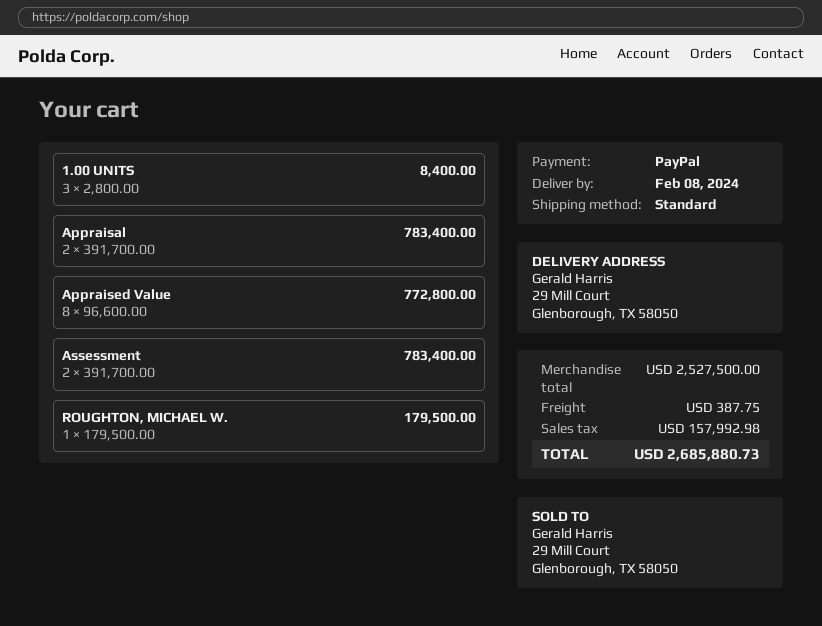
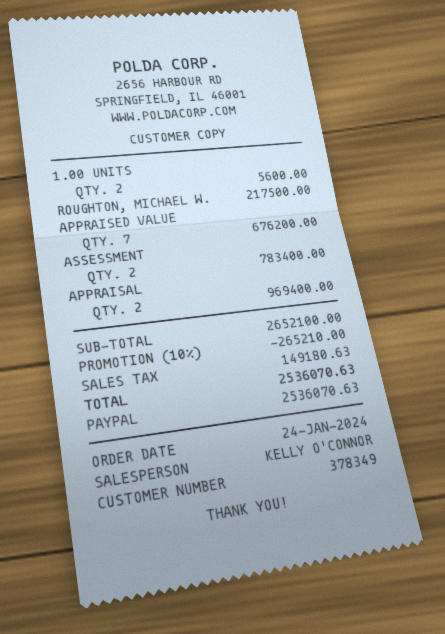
1.00 UNITS: 3 for 8400.00 -> 2 for 5600.00
Appraisal: 2 for 783400.00 -> 2 for 969400.00
Appraised Value: 8 for 772800.00 -> 7 for 676200.00
ROUGHTON, MICHAEL W.: 1 for 179500.00 -> 1 for 217500.00
subtotal: 2527500.00 -> 2652100.00
discount: none -> 10% = 265210.00
shipping: 387.75 -> none
tax: 157992.98 -> 149180.63
total: 2685880.73 -> 2536070.63

